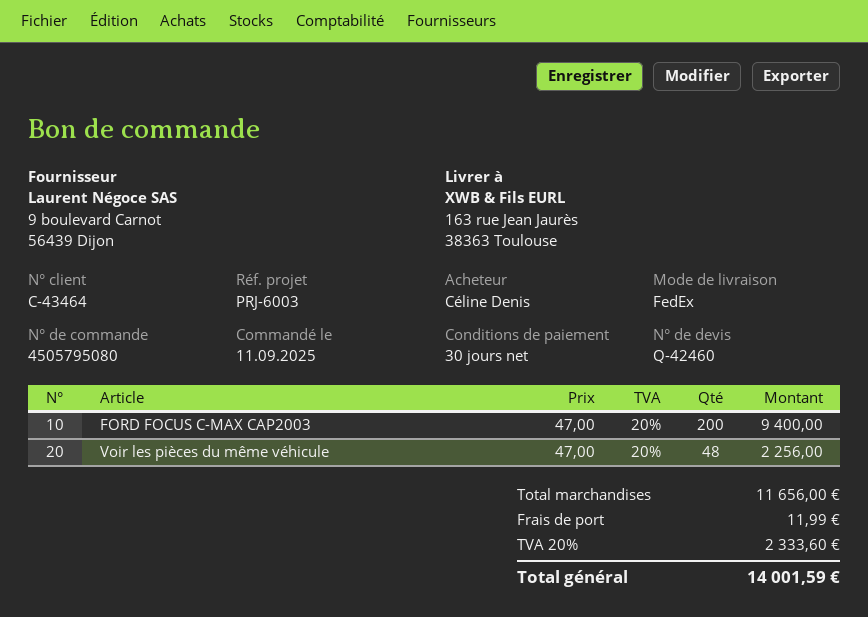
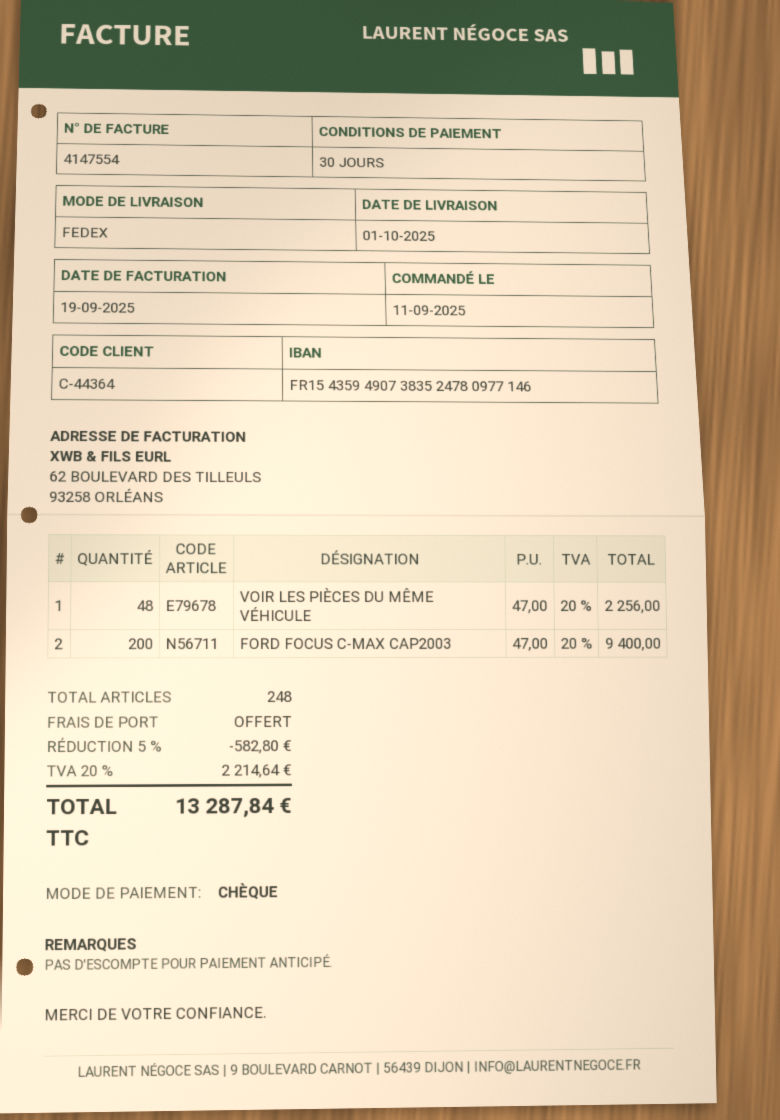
customer number: C-43464 -> C-44364
discount: none -> 5% = 582.80
shipping: 11.99 -> 0.00
tax: 20% = 2333.60 -> 20% = 2214.64
total: 14001.59 -> 13287.84

